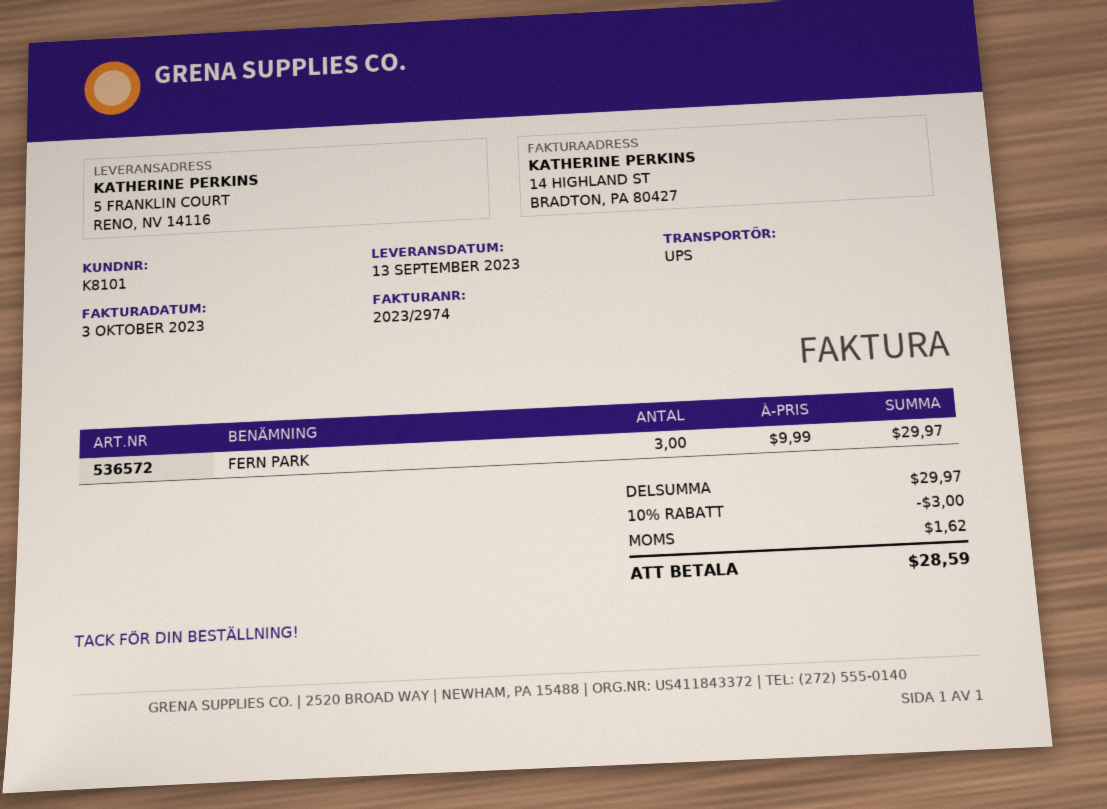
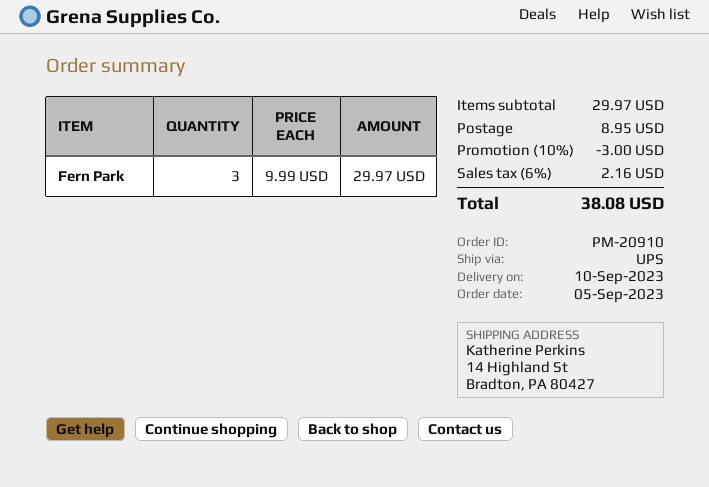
delivery date: 2023-09-13 -> 2023-09-10
ship to: 5 FRANKLIN COURT, RENO, NV 14116 -> 14 Highland St, Bradton, PA 80427
shipping: none -> 8.95
tax: 1.62 -> 2.16
total: 28.59 -> 38.08

